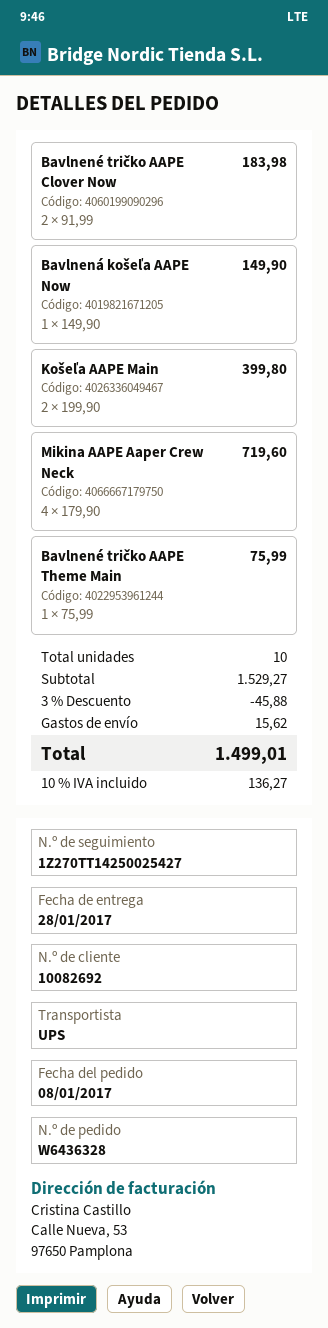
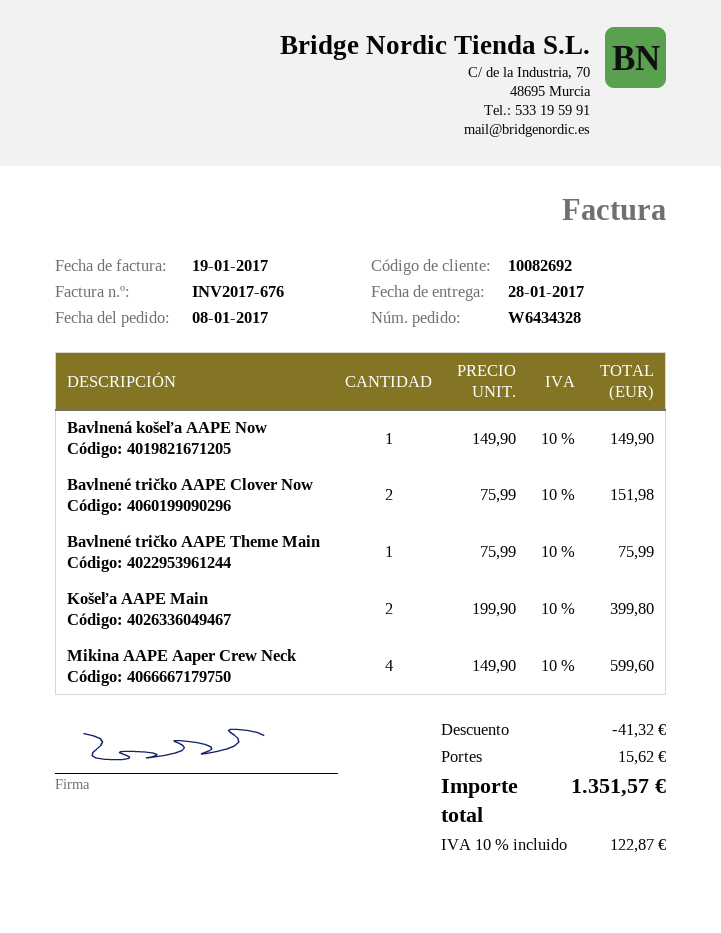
order number: W6436328 -> W6434328
Bavlnené tričko AAPE Clover Now: 2 x 91.99 = 183.98 -> 2 x 75.99 = 151.98
Mikina AAPE Aaper Crew Neck: 4 x 179.90 = 719.60 -> 4 x 149.90 = 599.60
discount: 45.88 -> 41.32
tax: 10% = 136.27 -> 10% = 122.87
total: 1499.01 -> 1351.57

